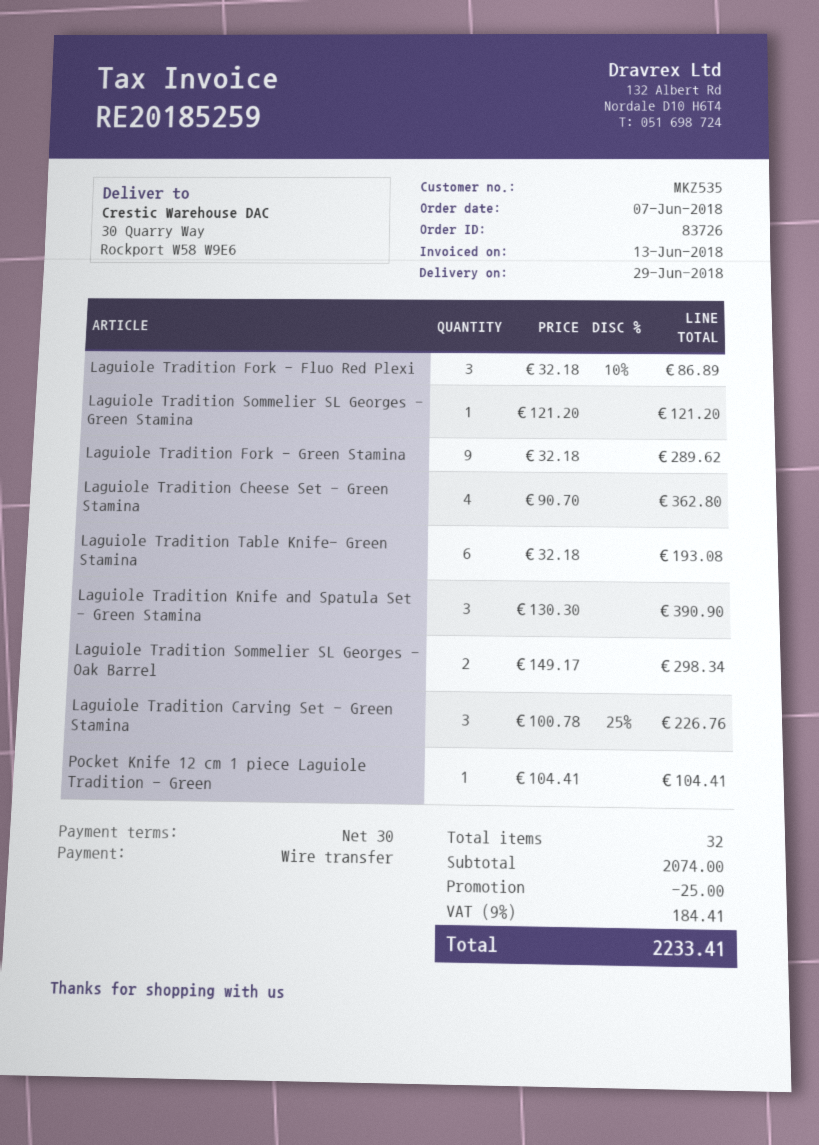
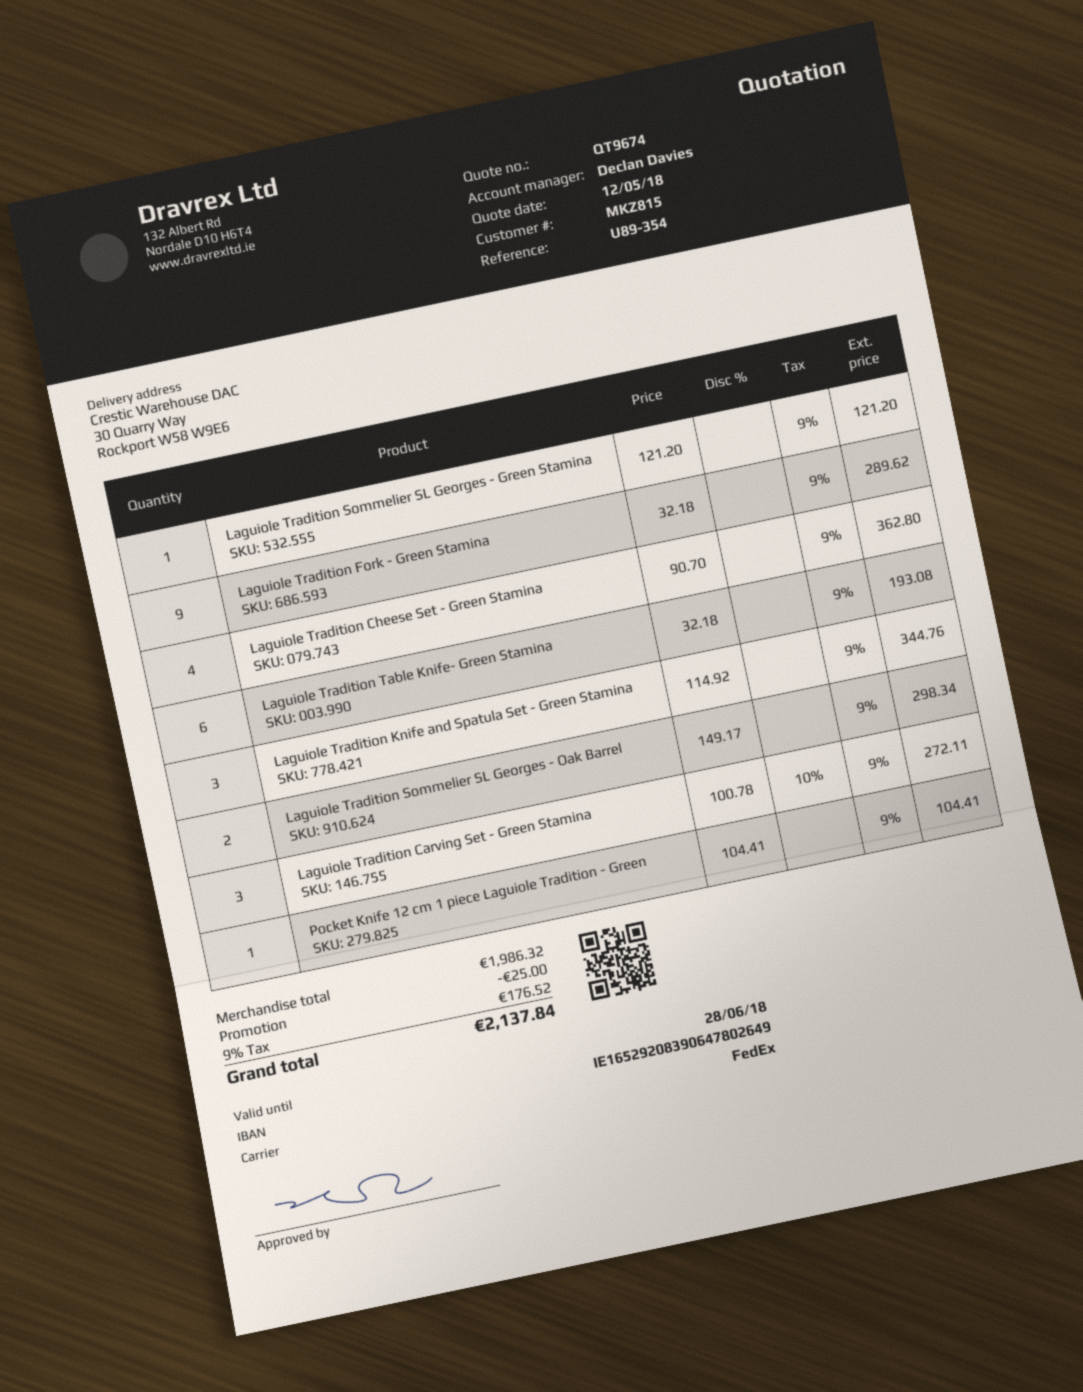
customer number: MKZ535 -> MKZ815
Laguiole Tradition Fork - Fluo Red Plexi: 3 x 32.18 - 10% = 86.89 -> none
Laguiole Tradition Knife and Spatula Set - Green Stamina: 3 x 130.30 = 390.90 -> 3 x 114.92 = 344.76
Laguiole Tradition Carving Set - Green Stamina: 3 x 100.78 - 25% = 226.76 -> 3 x 100.78 - 10% = 272.11
subtotal: 2074.00 -> 1986.32
tax: 9% = 184.41 -> 9% = 176.52
total: 2233.41 -> 2137.84

